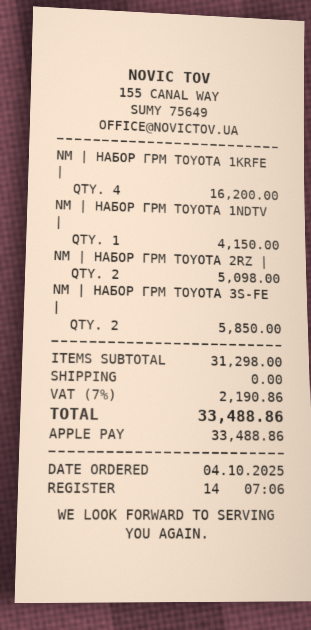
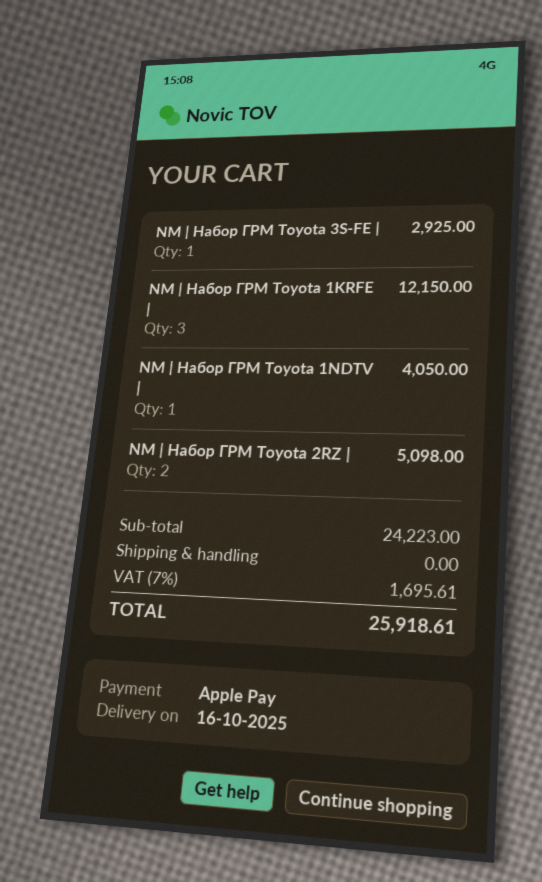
NM | НАБОР ГРМ TOYOTA 1KRFE |: 4 for 16200.00 -> 3 for 12150.00
NM | НАБОР ГРМ TOYOTA 1NDTV |: 1 for 4150.00 -> 1 for 4050.00
NM | НАБОР ГРМ TOYOTA 3S-FE |: 2 for 5850.00 -> 1 for 2925.00
subtotal: 31298.00 -> 24223.00
tax: 7% = 2190.86 -> 7% = 1695.61
total: 33488.86 -> 25918.61

